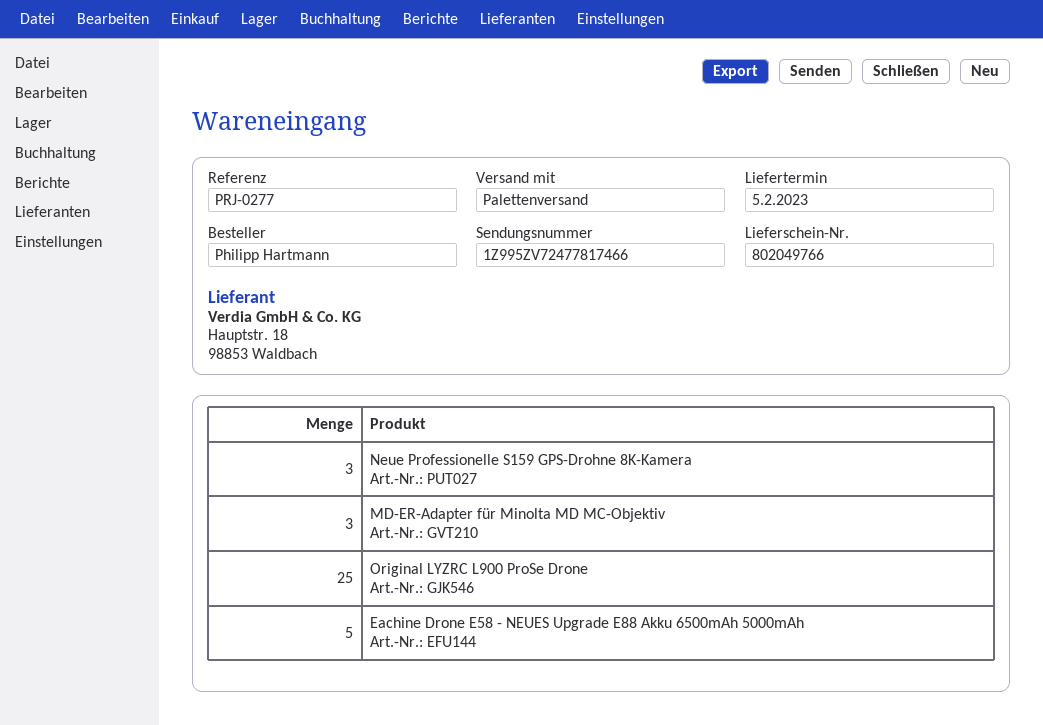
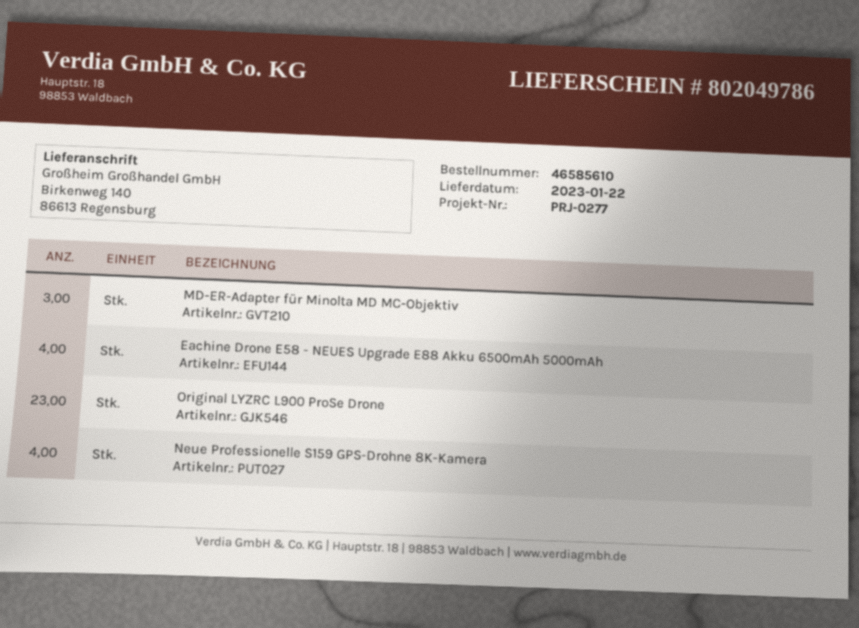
delivery note number: 802049766 -> 802049786
delivery date: 2023-02-05 -> 2023-01-22
Neue Professionelle S159 GPS-Drohne 8K-Kamera: 3 -> 4
Original LYZRC L900 ProSe Drone: 25 -> 23
Eachine Drone E58 - NEUES Upgrade E88 Akku 6500mAh 5000mAh: 5 -> 4

